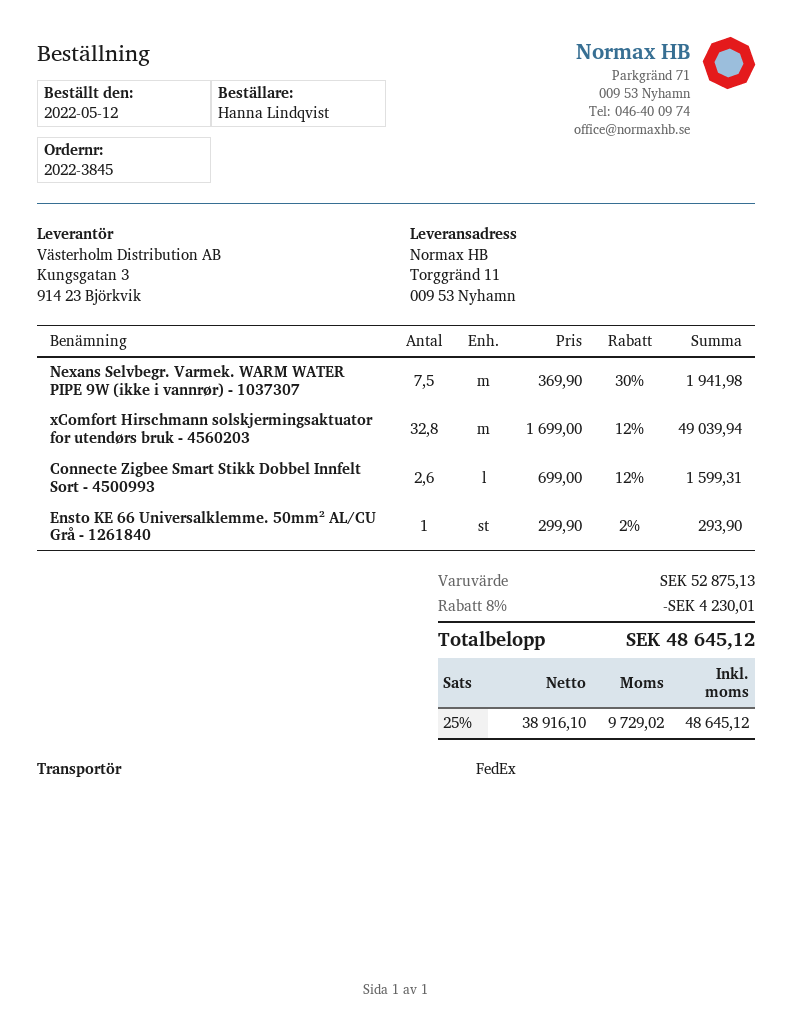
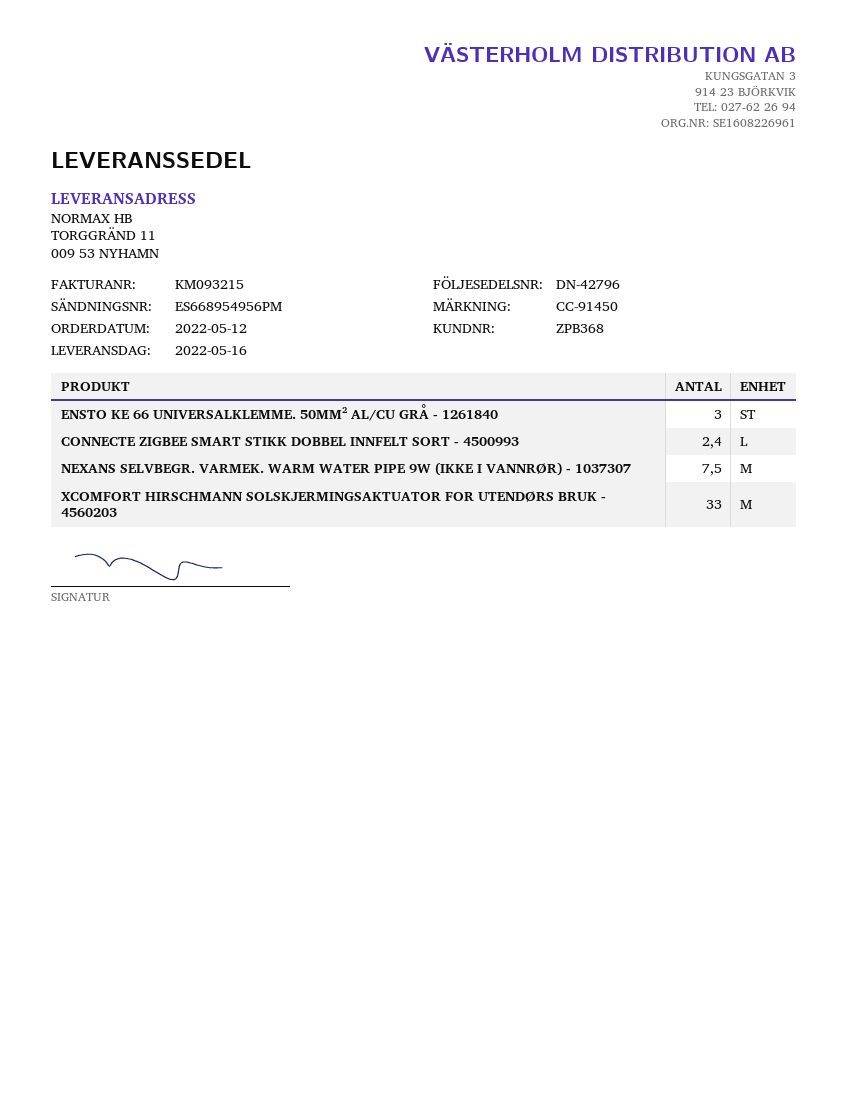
xComfort Hirschmann solskjermingsaktuator for utendørs bruk - 4560203: 32.8 -> 33
Connecte Zigbee Smart Stikk Dobbel Innfelt Sort - 4500993: 2.6 -> 2.4
Ensto KE 66 Universalklemme. 50mm² AL/CU Grå - 1261840: 1 -> 3

